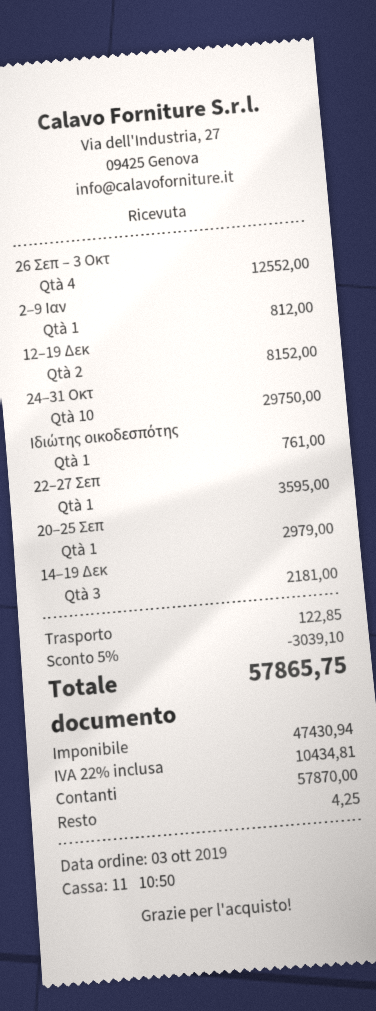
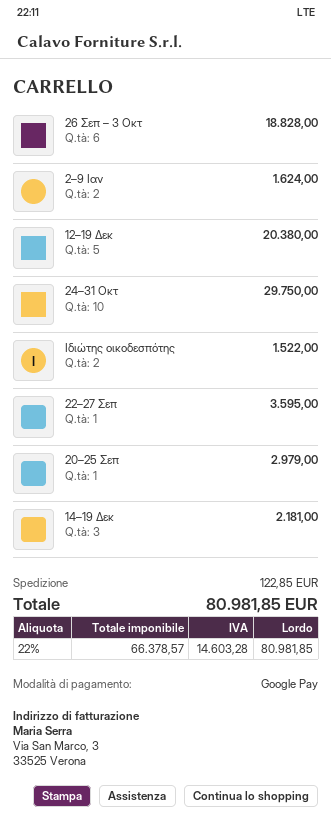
payment method: cash -> Google Pay
26 Σεπ – 3 Οκτ: 4 for 12552.00 -> 6 for 18828.00
2–9 Ιαν: 1 for 812.00 -> 2 for 1624.00
12–19 Δεκ: 2 for 8152.00 -> 5 for 20380.00
Ιδιώτης οικοδεσπότης: 1 for 761.00 -> 2 for 1522.00
discount: 5% = 3039.10 -> none
net: 47430.94 -> 66378.57
tax: 22% = 10434.81 -> 22% = 14603.28
total: 57865.75 -> 80981.85

